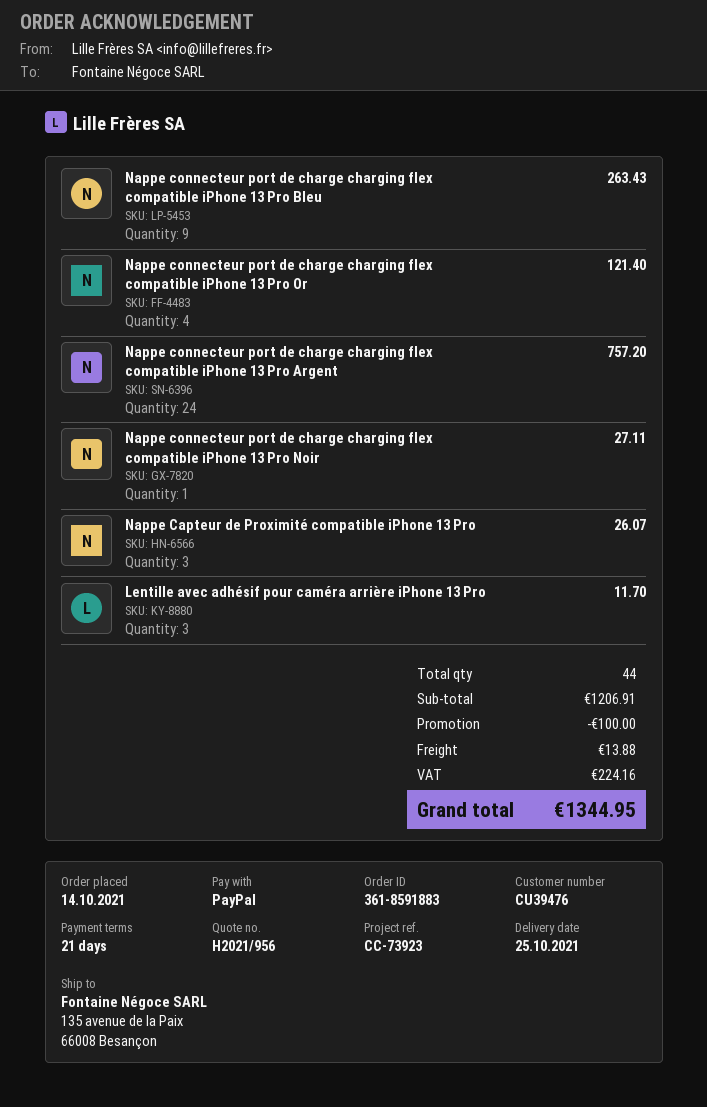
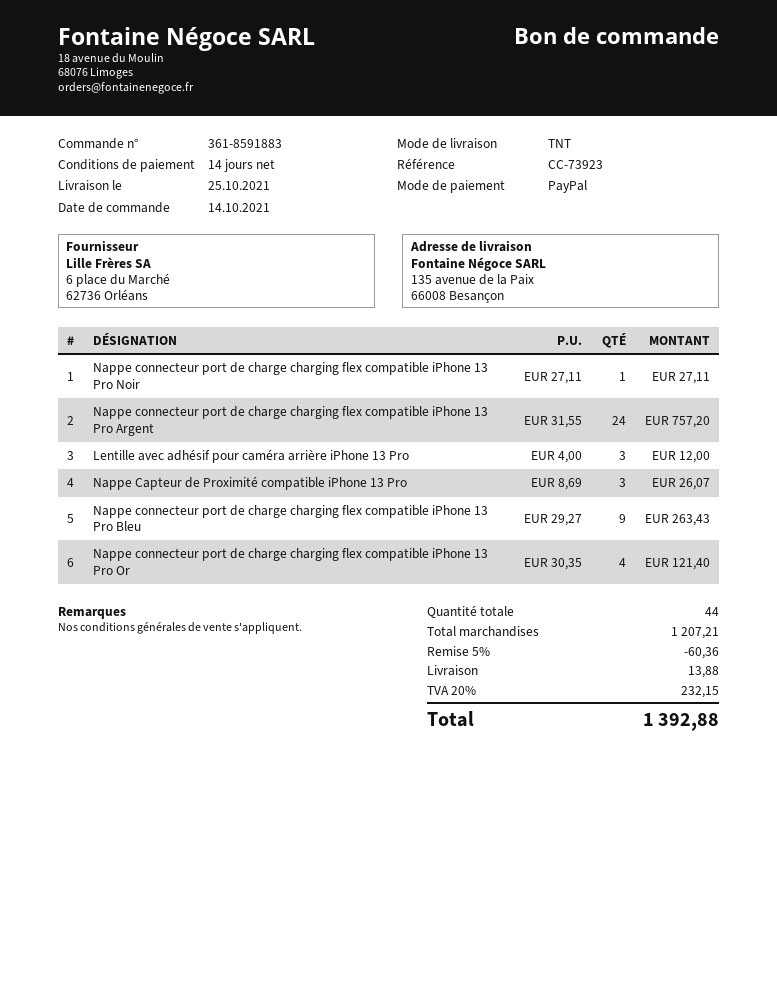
payment terms: 21 days -> 14 days
Lentille avec adhésif pour caméra arrière iPhone 13 Pro: 3 for 11.70 -> 3 for 12.00
subtotal: 1206.91 -> 1207.21
discount: 100.00 -> 60.36
tax: 224.16 -> 232.15
total: 1344.95 -> 1392.88

